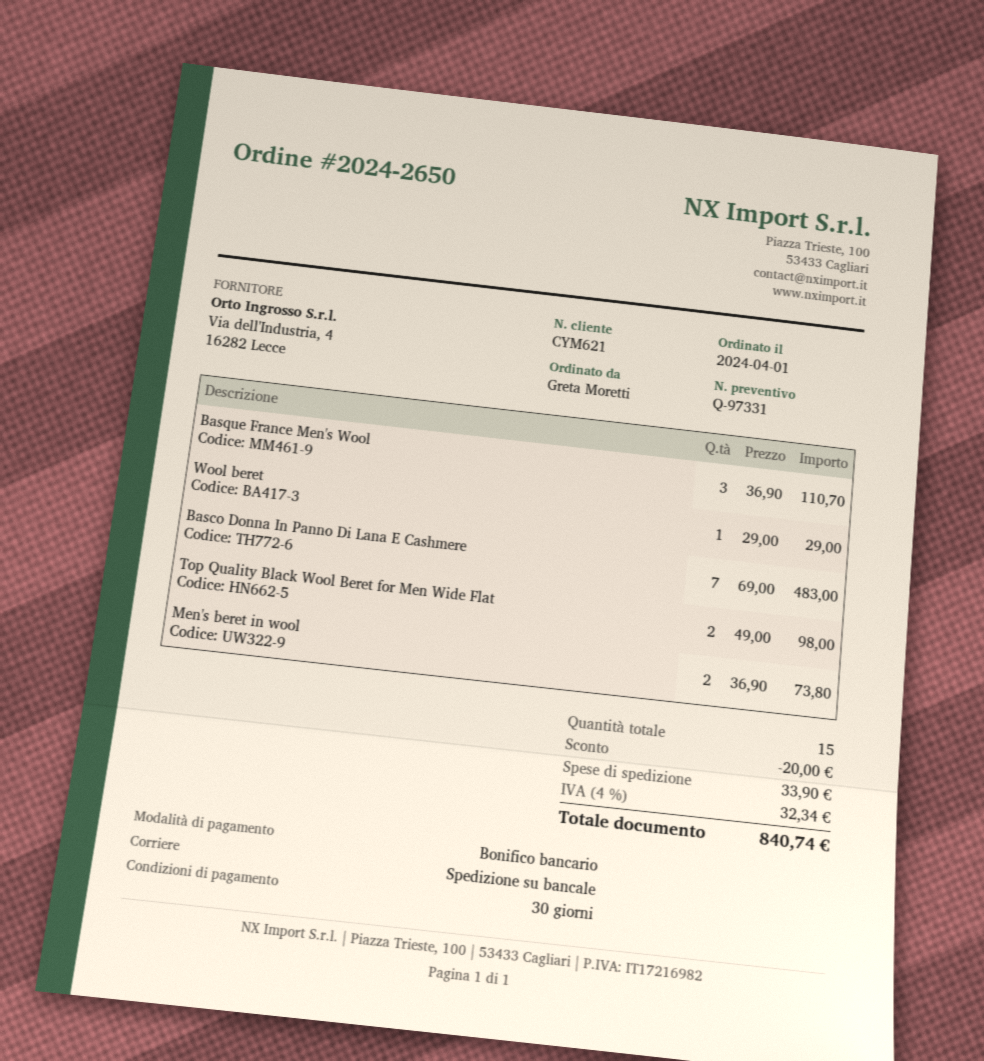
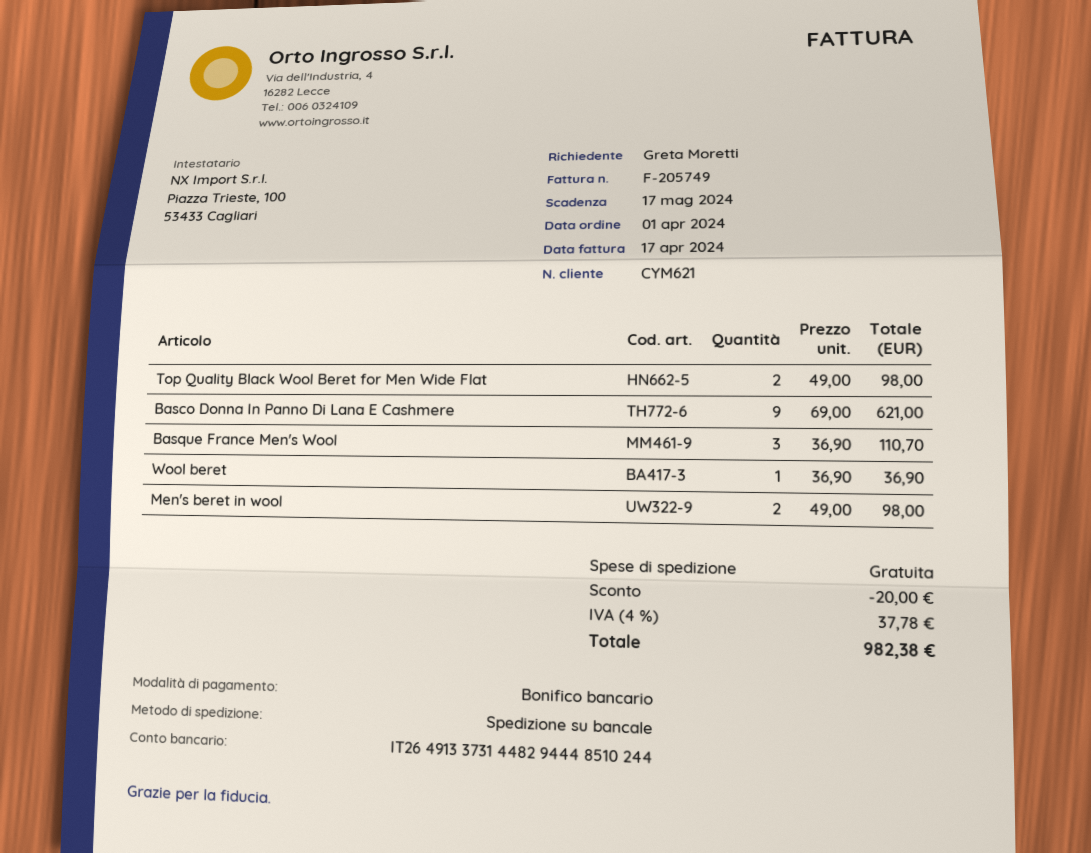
Wool beret: 1 x 29.00 = 29.00 -> 1 x 36.90 = 36.90
Basco Donna In Panno Di Lana E Cashmere: 7 x 69.00 = 483.00 -> 9 x 69.00 = 621.00
Men's beret in wool: 2 x 36.90 = 73.80 -> 2 x 49.00 = 98.00
shipping: 33.90 -> 0.00
tax: 4% = 32.34 -> 4% = 37.78
total: 840.74 -> 982.38

